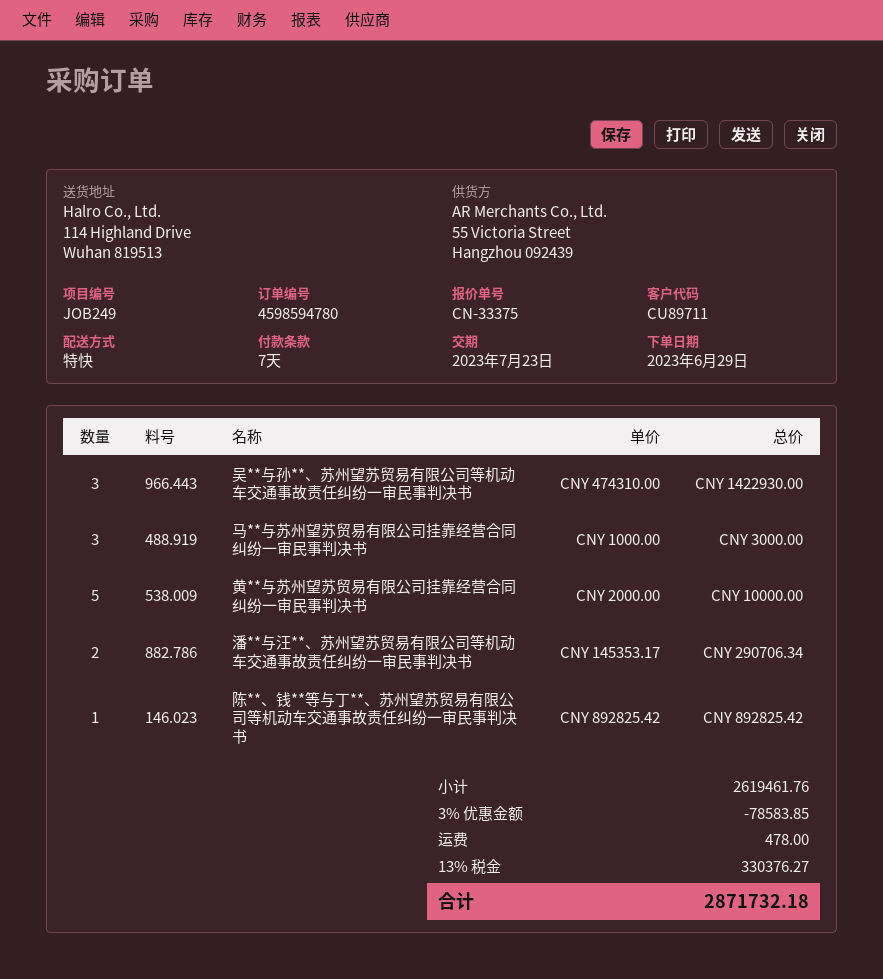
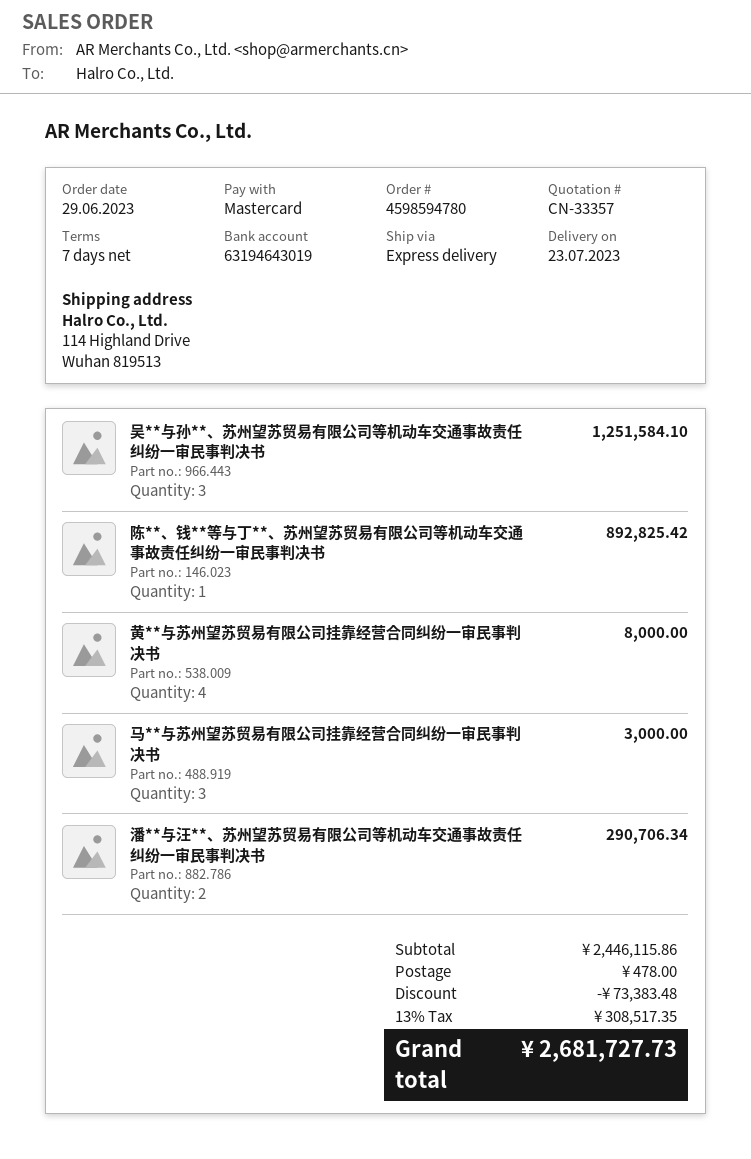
quote number: CN-33375 -> CN-33357
吴**与孙**、苏州望苏贸易有限公司等机动车交通事故责任纠纷一审民事判决书: 3 for 1422930.00 -> 3 for 1251584.10
黄**与苏州望苏贸易有限公司挂靠经营合同纠纷一审民事判决书: 5 for 10000.00 -> 4 for 8000.00
subtotal: 2619461.76 -> 2446115.86
discount: 78583.85 -> 73383.48
tax: 13% = 330376.27 -> 13% = 308517.35
total: 2871732.18 -> 2681727.73

